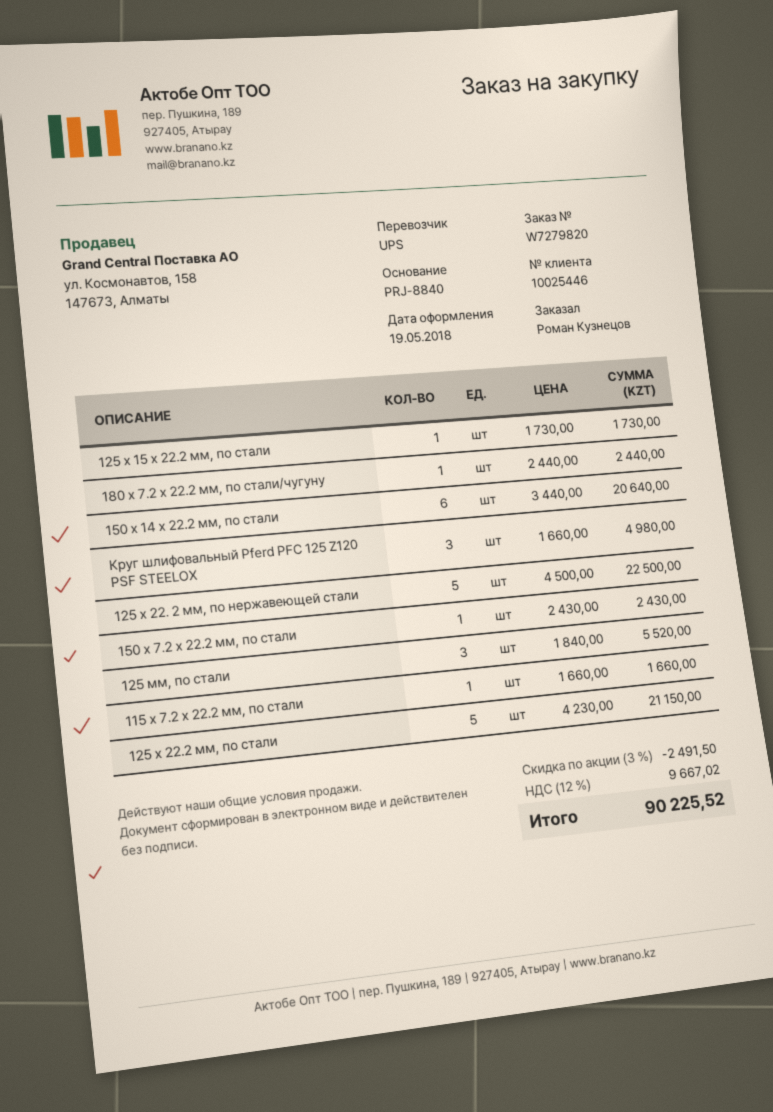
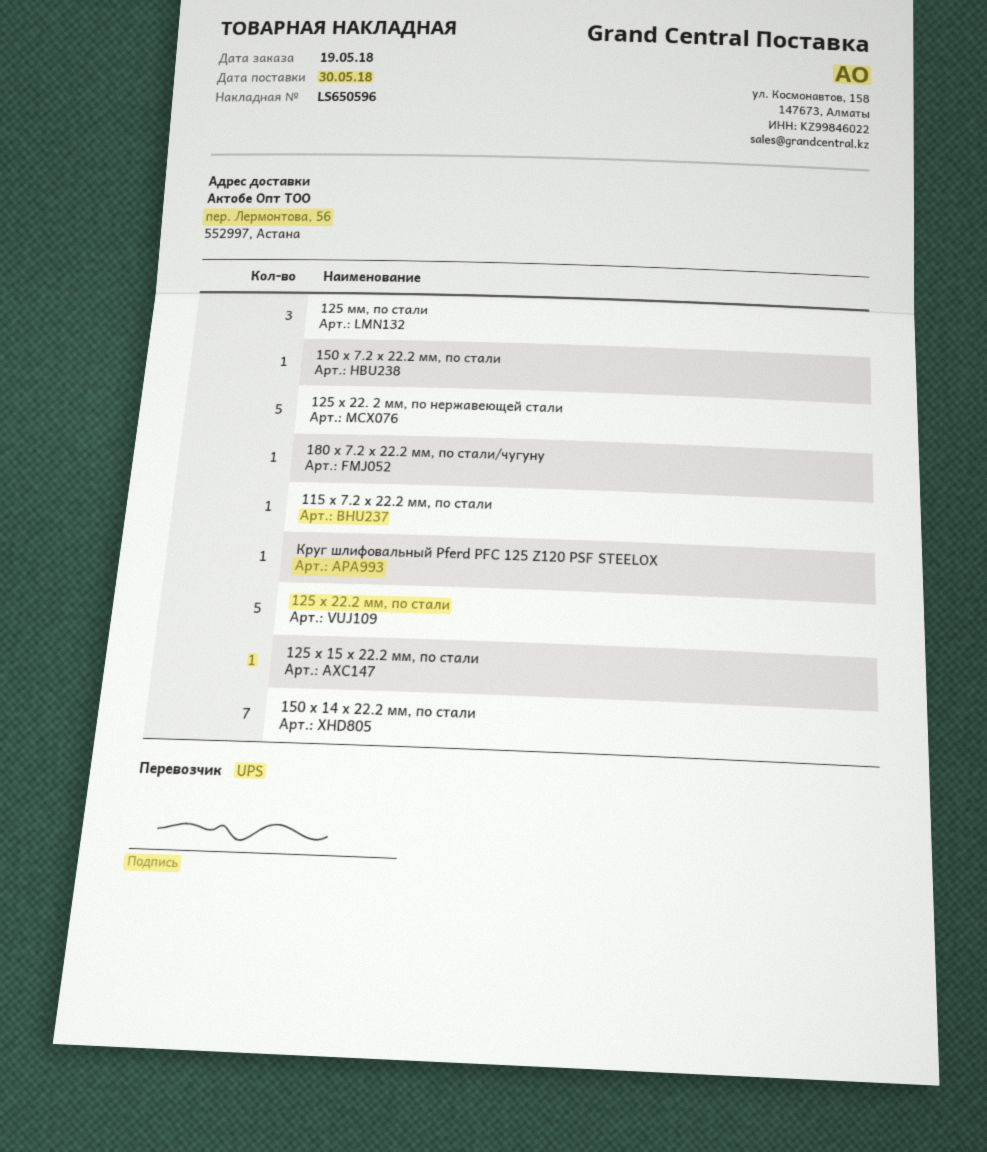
150 х 14 х 22.2 мм, по стали: 6 -> 7
Круг шлифовальный Pferd PFC 125 Z120 PSF STEELOX: 3 -> 1

